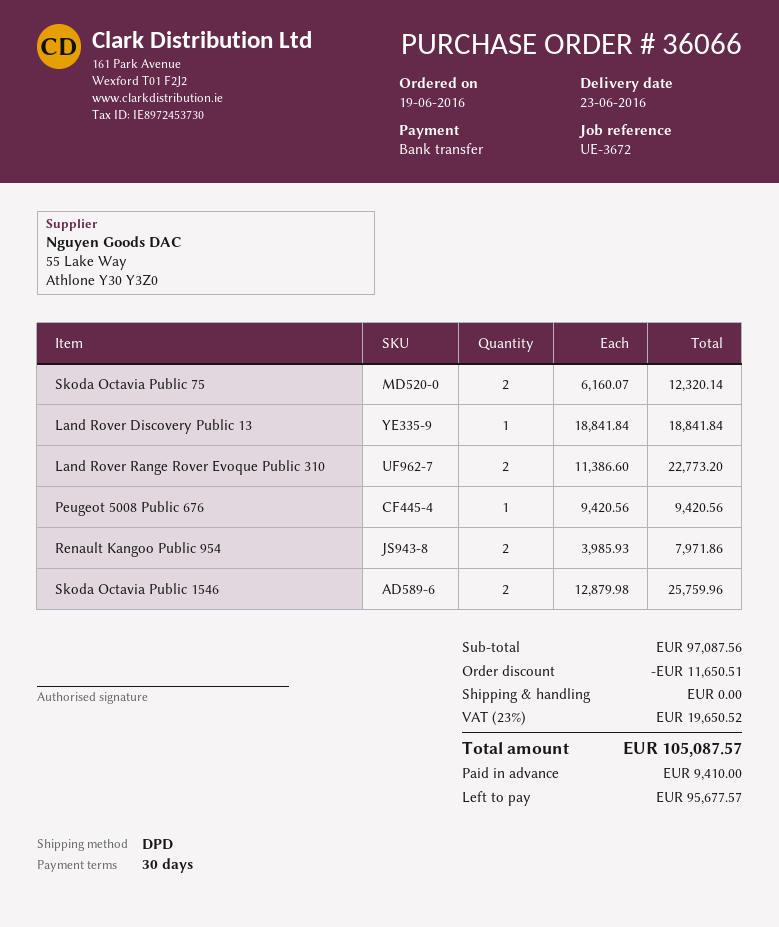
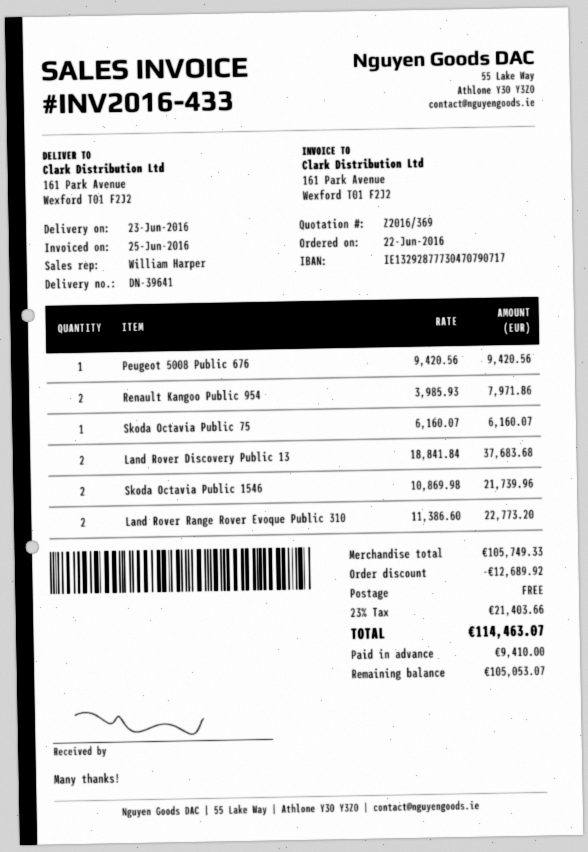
order date: 2016-06-19 -> 2016-06-22
Skoda Octavia Public 75: 2 x 6160.07 = 12320.14 -> 1 x 6160.07 = 6160.07
Land Rover Discovery Public 13: 1 x 18841.84 = 18841.84 -> 2 x 18841.84 = 37683.68
Skoda Octavia Public 1546: 2 x 12879.98 = 25759.96 -> 2 x 10869.98 = 21739.96
subtotal: 97087.56 -> 105749.33
discount: 11650.51 -> 12689.92
tax: 23% = 19650.52 -> 23% = 21403.66
total: 105087.57 -> 114463.07
balance: 95677.57 -> 105053.07

